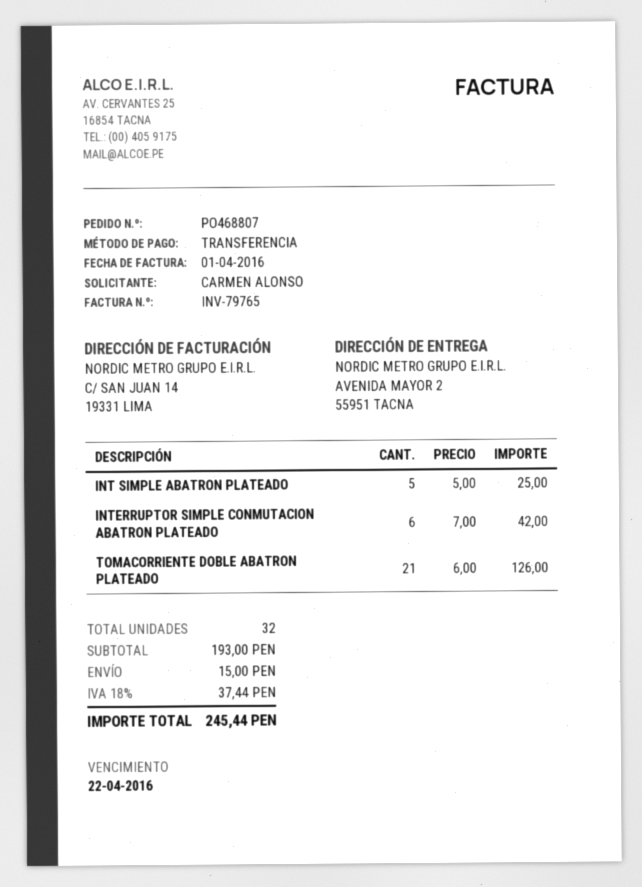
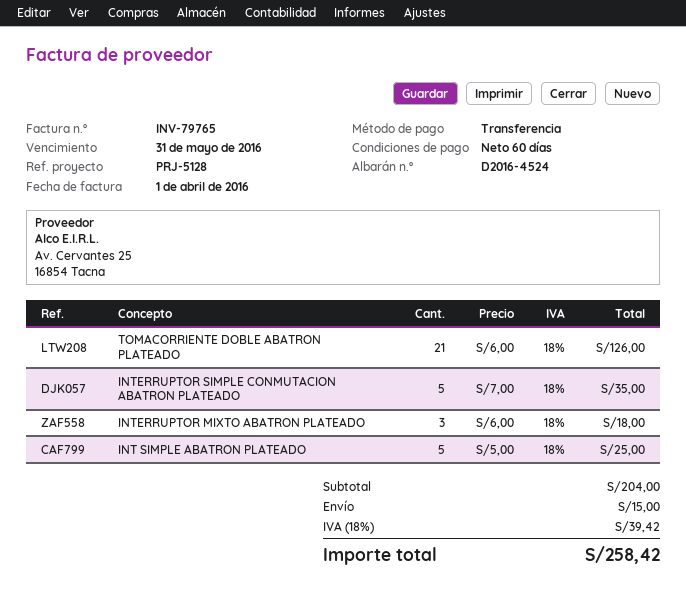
due date: 2016-04-22 -> 2016-05-31
INTERRUPTOR SIMPLE CONMUTACION ABATRON PLATEADO: 6 x 7.00 = 42.00 -> 5 x 7.00 = 35.00
INTERRUPTOR MIXTO ABATRON PLATEADO: none -> 3 x 6.00 = 18.00
subtotal: 193.00 -> 204.00
tax: 18% = 37.44 -> 18% = 39.42
total: 245.44 -> 258.42

